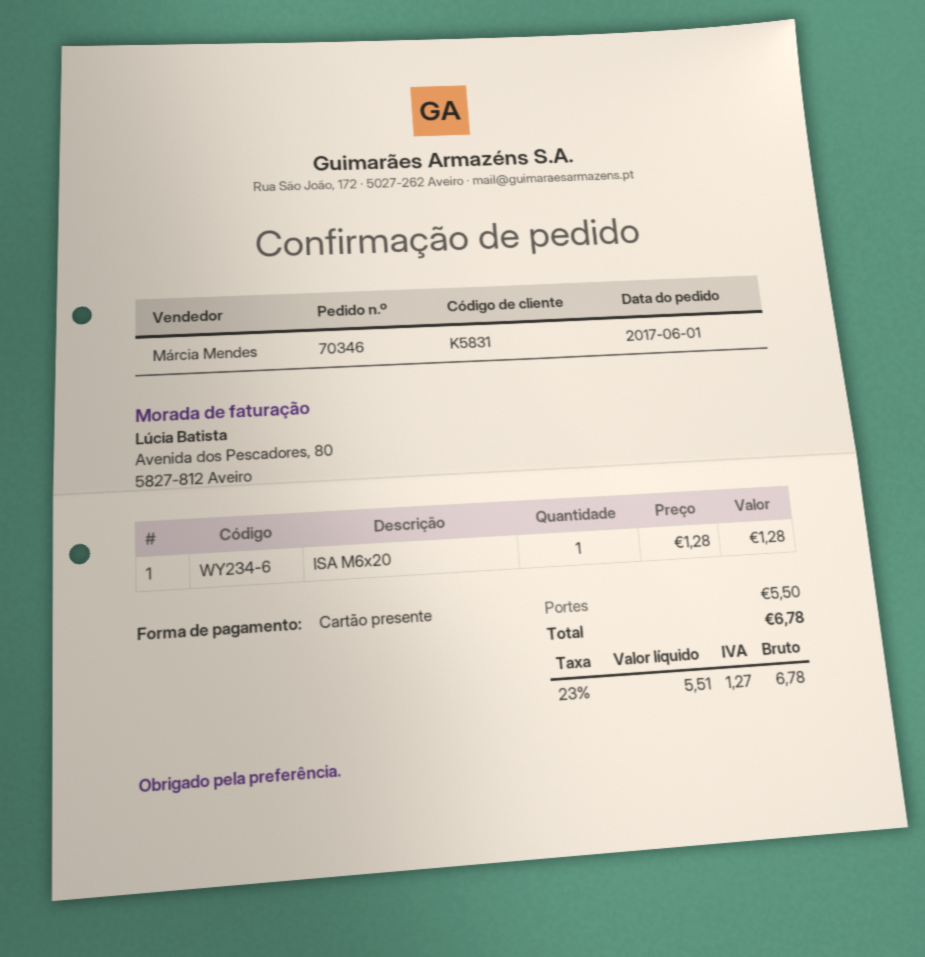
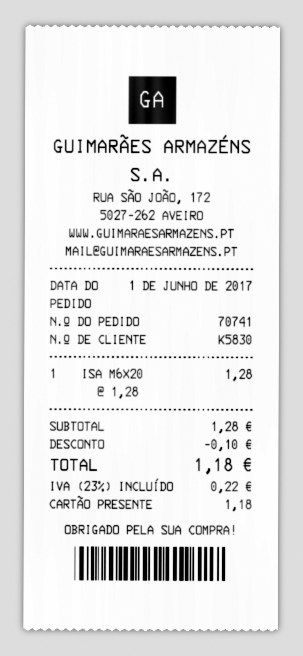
order number: 70346 -> 70741
customer number: K5831 -> K5830
discount: none -> 0.10
shipping: 5.50 -> none
tax: 23% = 1.27 -> 23% = 0.22
total: 6.78 -> 1.18

